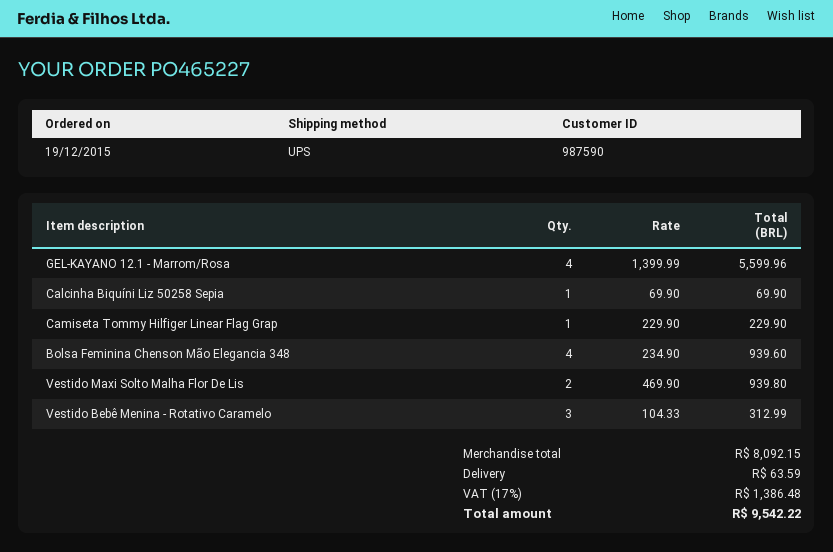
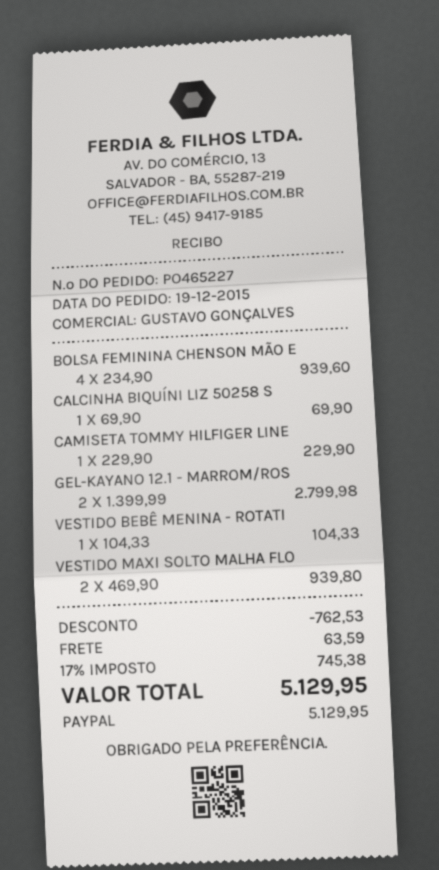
GEL-KAYANO 12.1 - Marrom/Rosa: 4 x 1399.99 = 5599.96 -> 2 x 1399.99 = 2799.98
Vestido Bebê Menina - Rotativo Caramelo: 3 x 104.33 = 312.99 -> 1 x 104.33 = 104.33
discount: none -> 762.53
tax: 17% = 1386.48 -> 17% = 745.38
total: 9542.22 -> 5129.95

